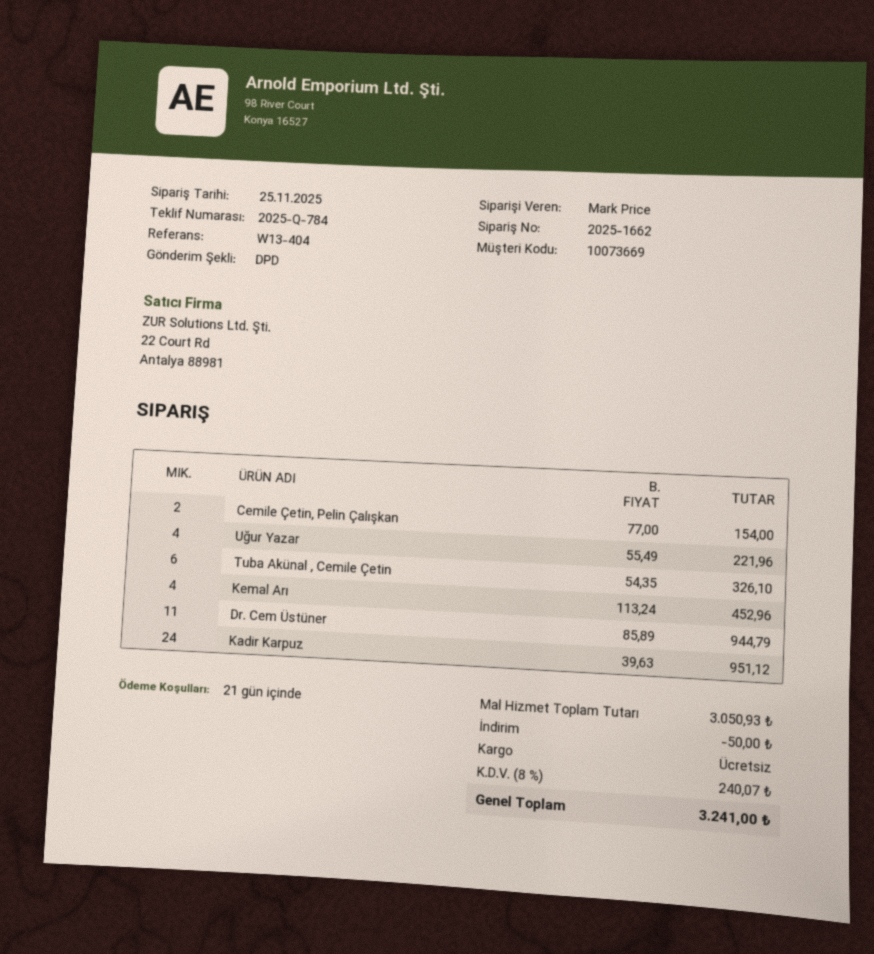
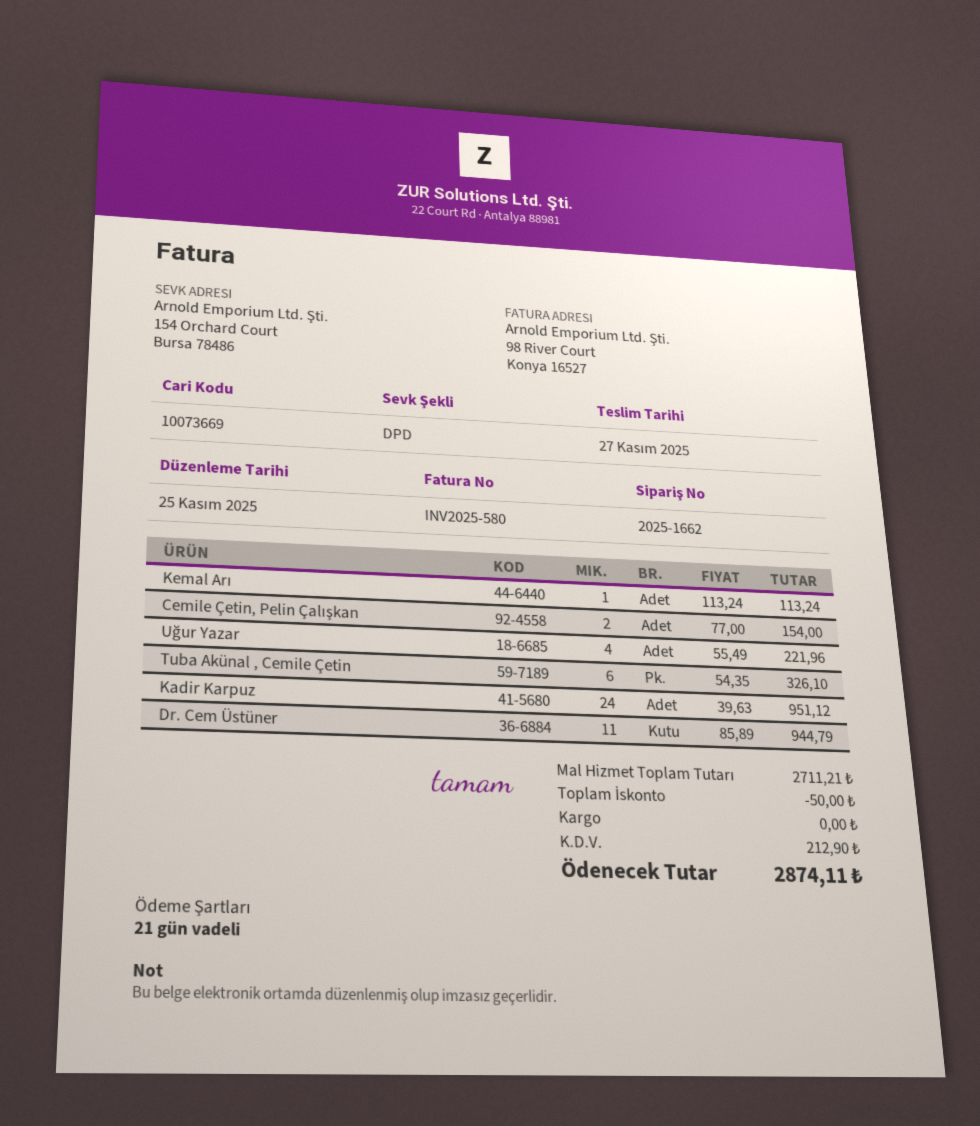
Kemal Arı: 4 x 113.24 = 452.96 -> 1 x 113.24 = 113.24
subtotal: 3050.93 -> 2711.21
tax: 240.07 -> 212.90
total: 3241.00 -> 2874.11

